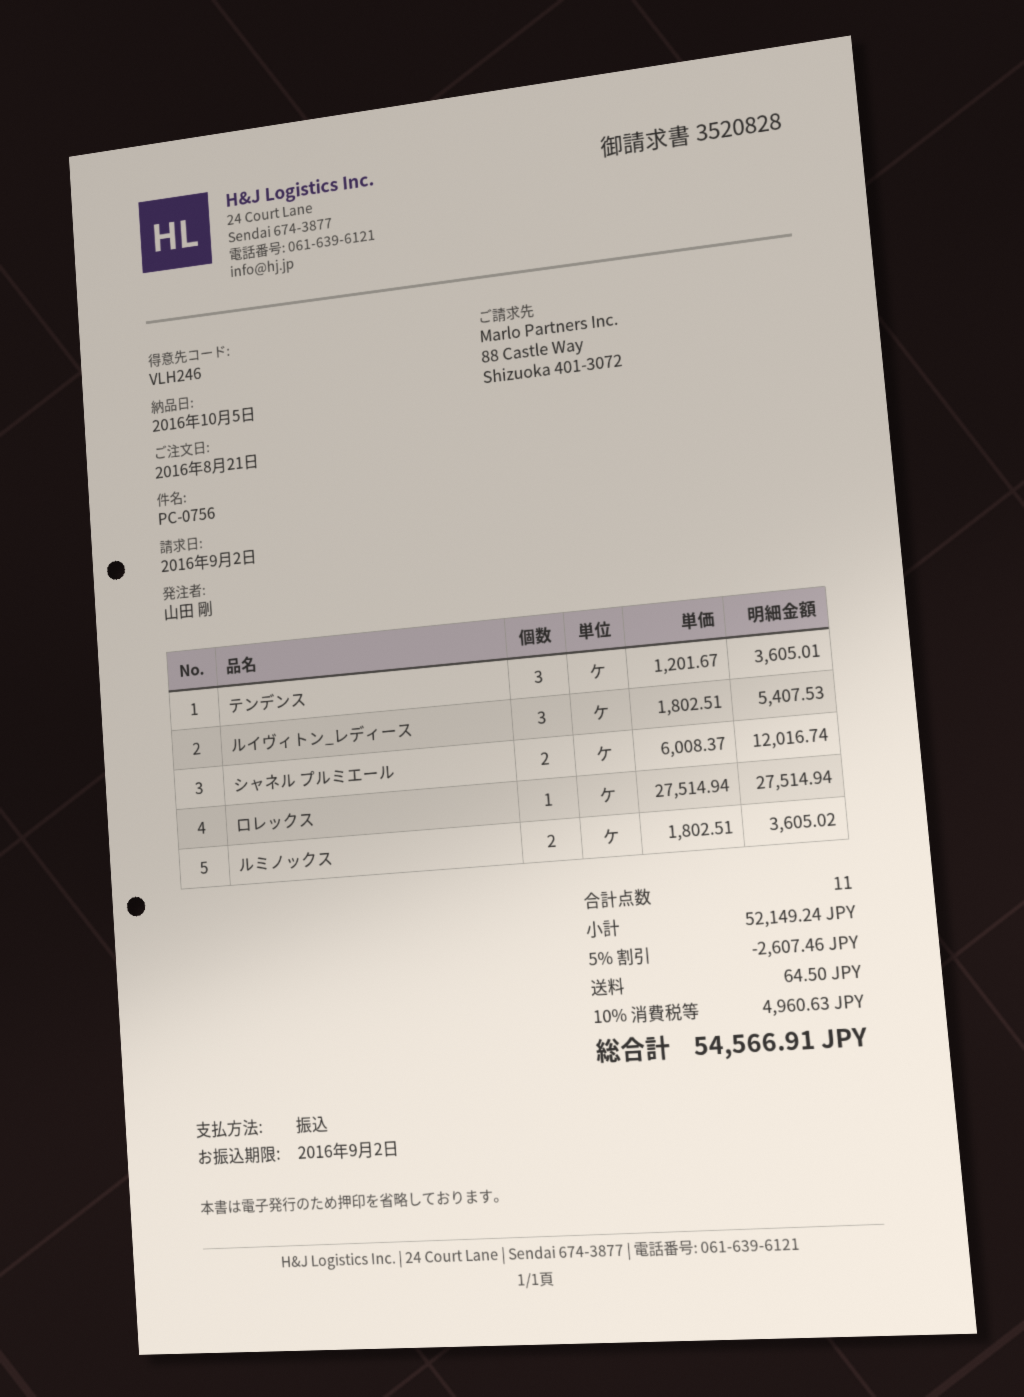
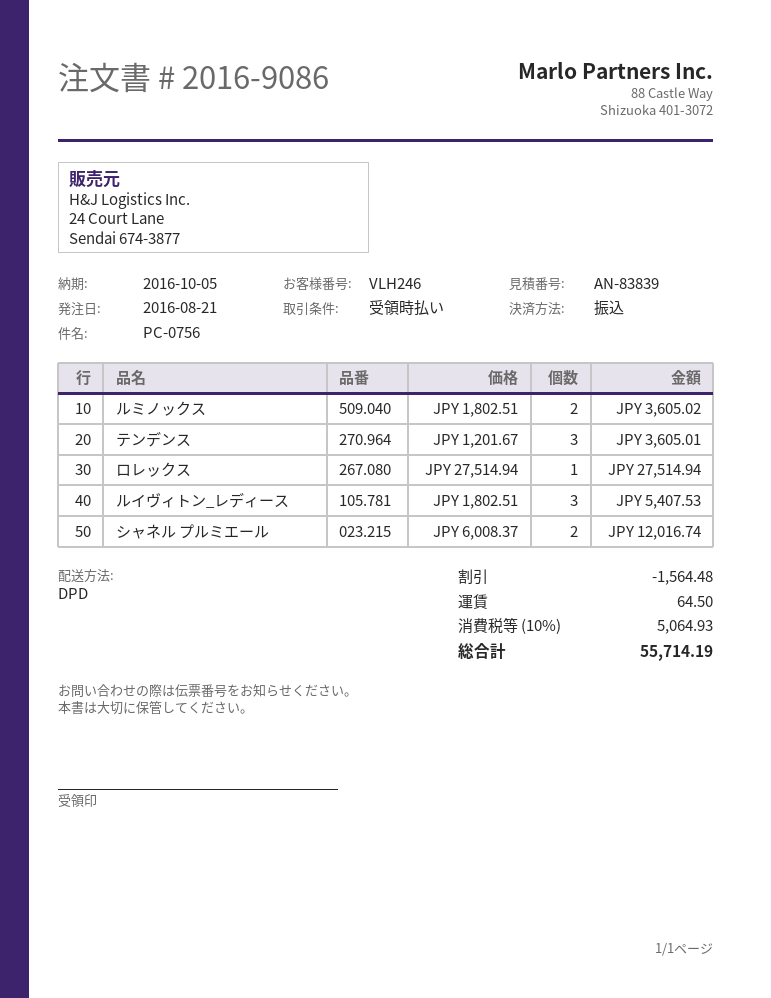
discount: 2607.46 -> 1564.48
tax: 10% = 4960.63 -> 10% = 5064.93
total: 54566.91 -> 55714.19

